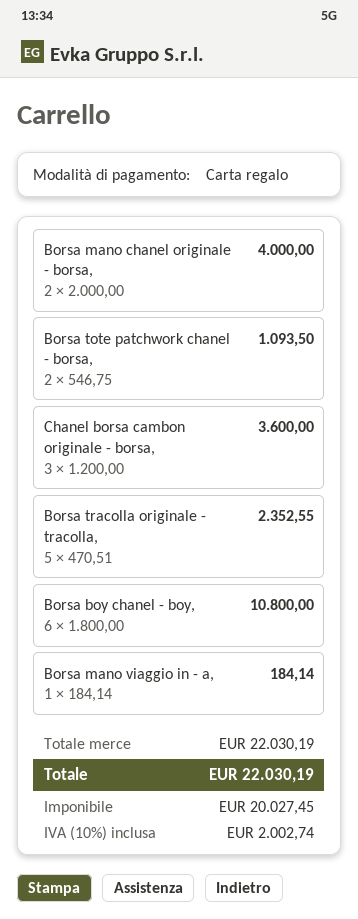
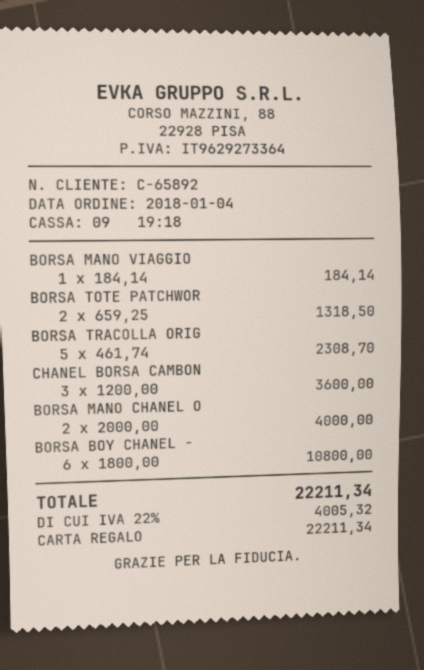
Borsa tote patchwork chanel - borsa,: 2 x 546.75 = 1093.50 -> 2 x 659.25 = 1318.50
Borsa tracolla originale - tracolla,: 5 x 470.51 = 2352.55 -> 5 x 461.74 = 2308.70
tax: 10% = 2002.74 -> 22% = 4005.32
total: 22030.19 -> 22211.34

